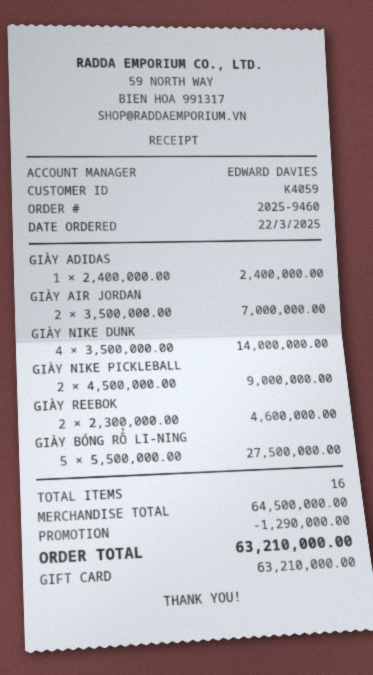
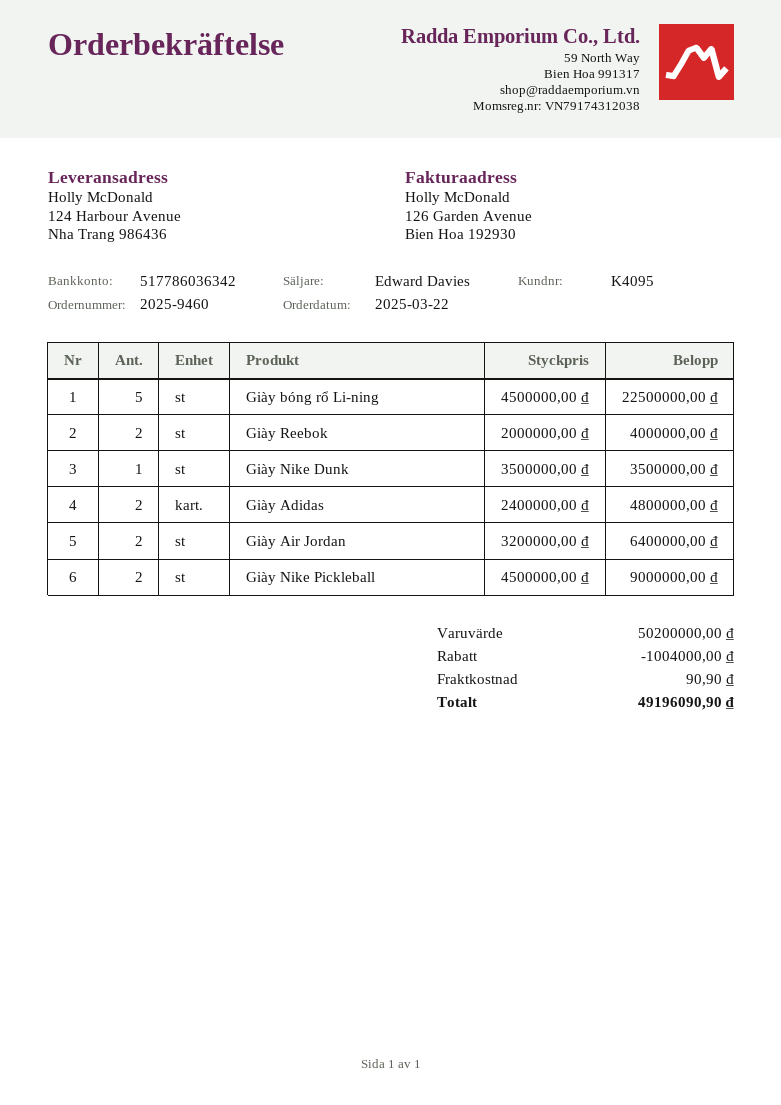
customer number: K4059 -> K4095
GIÀY ADIDAS: 1 x 2400000.00 = 2400000.00 -> 2 x 2400000.00 = 4800000.00
GIÀY AIR JORDAN: 2 x 3500000.00 = 7000000.00 -> 2 x 3200000.00 = 6400000.00
GIÀY NIKE DUNK: 4 x 3500000.00 = 14000000.00 -> 1 x 3500000.00 = 3500000.00
GIÀY REEBOK: 2 x 2300000.00 = 4600000.00 -> 2 x 2000000.00 = 4000000.00
GIÀY BÓNG RỔ LI-NING: 5 x 5500000.00 = 27500000.00 -> 5 x 4500000.00 = 22500000.00
subtotal: 64500000.00 -> 50200000.00
discount: 1290000.00 -> 1004000.00
shipping: none -> 90.90
total: 63210000.00 -> 49196090.90

